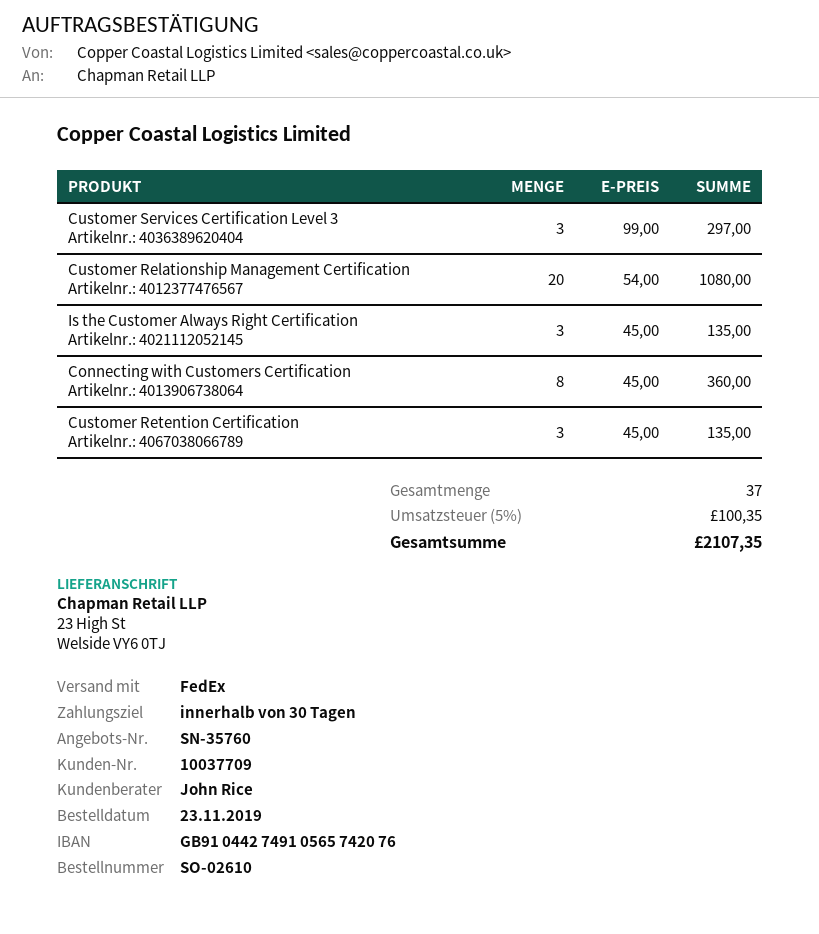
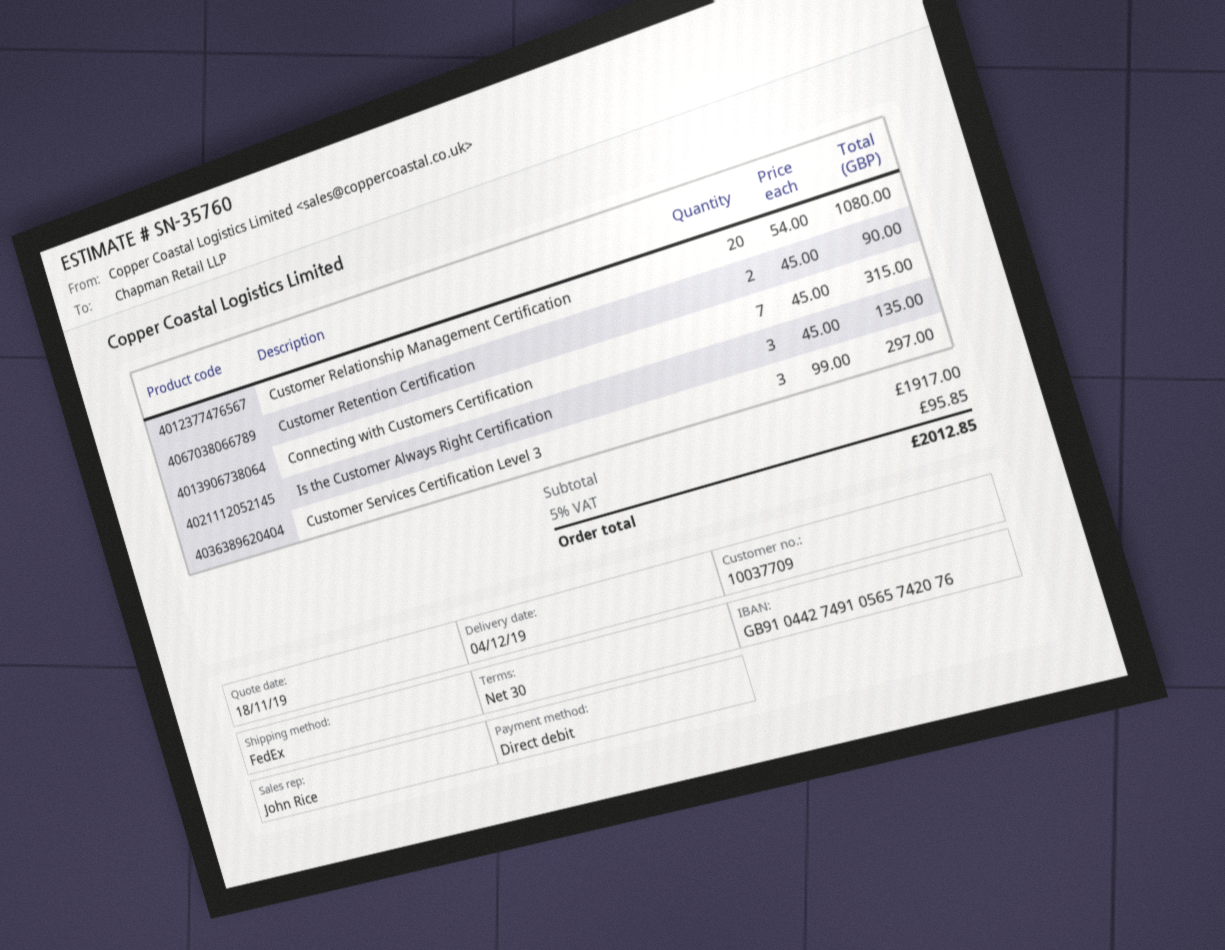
Connecting with Customers Certification: 8 x 45.00 = 360.00 -> 7 x 45.00 = 315.00
Customer Retention Certification: 3 x 45.00 = 135.00 -> 2 x 45.00 = 90.00
tax: 5% = 100.35 -> 5% = 95.85
total: 2107.35 -> 2012.85

